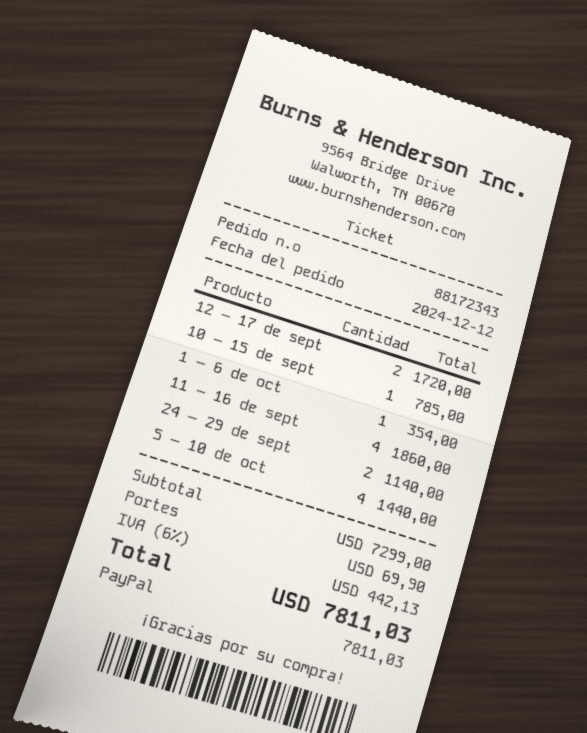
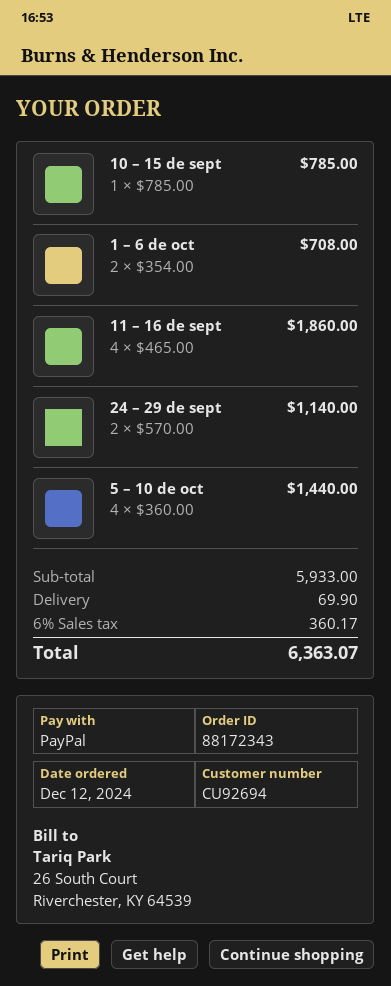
12 – 17 de sept: 2 for 1720.00 -> none
1 – 6 de oct: 1 for 354.00 -> 2 for 708.00
subtotal: 7299.00 -> 5933.00
tax: 6% = 442.13 -> 6% = 360.17
total: 7811.03 -> 6363.07

